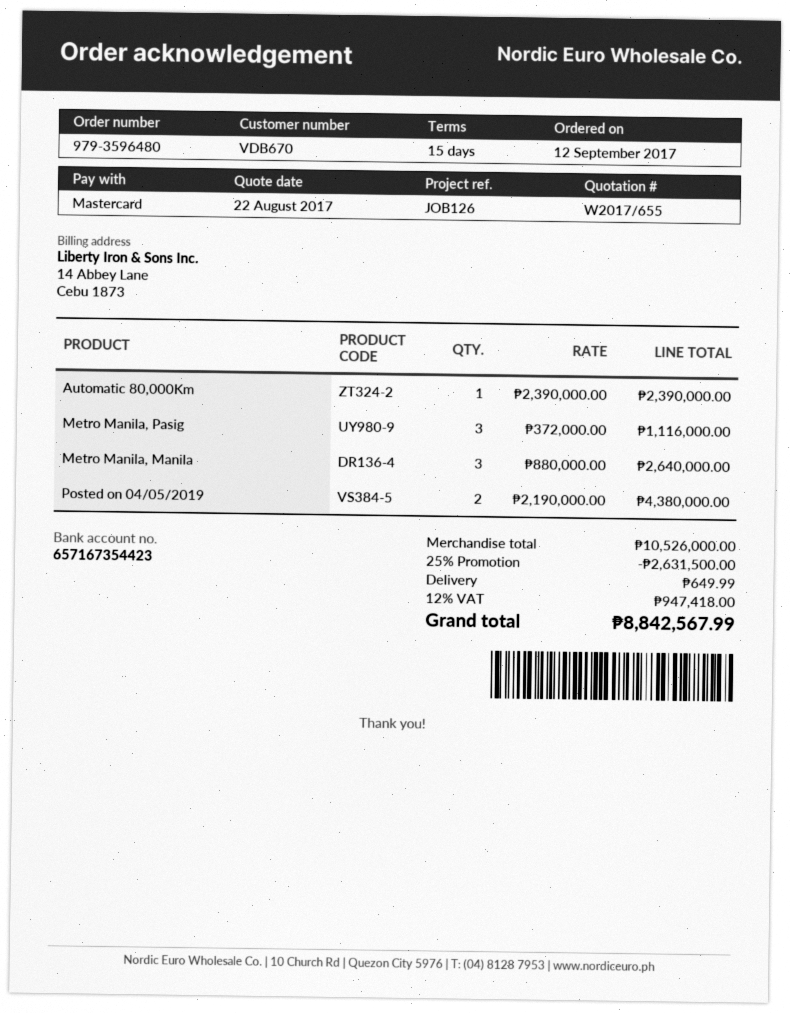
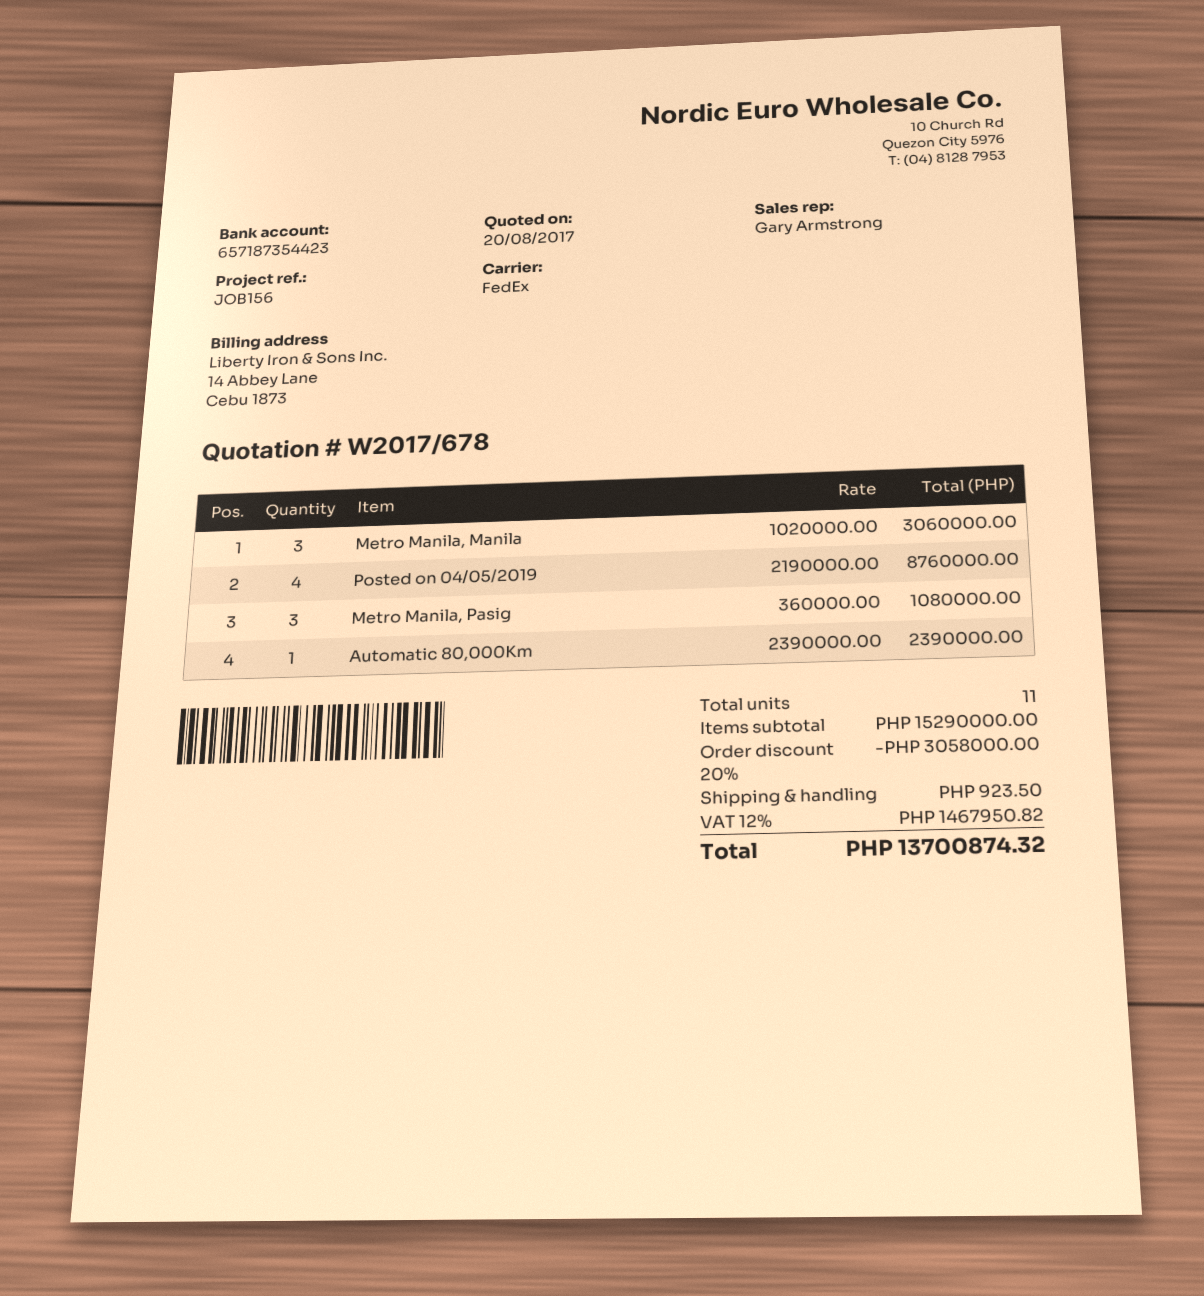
quote number: W2017/655 -> W2017/678
quote date: 2017-08-22 -> 2017-08-20
reference: JOB126 -> JOB156
bank account: 657167354423 -> 657187354423
Metro Manila, Pasig: 3 x 372000.00 = 1116000.00 -> 3 x 360000.00 = 1080000.00
Metro Manila, Manila: 3 x 880000.00 = 2640000.00 -> 3 x 1020000.00 = 3060000.00
Posted on 04/05/2019: 2 x 2190000.00 = 4380000.00 -> 4 x 2190000.00 = 8760000.00
subtotal: 10526000.00 -> 15290000.00
discount: 25% = 2631500.00 -> 20% = 3058000.00
shipping: 649.99 -> 923.50
tax: 12% = 947418.00 -> 12% = 1467950.82
total: 8842567.99 -> 13700874.32

